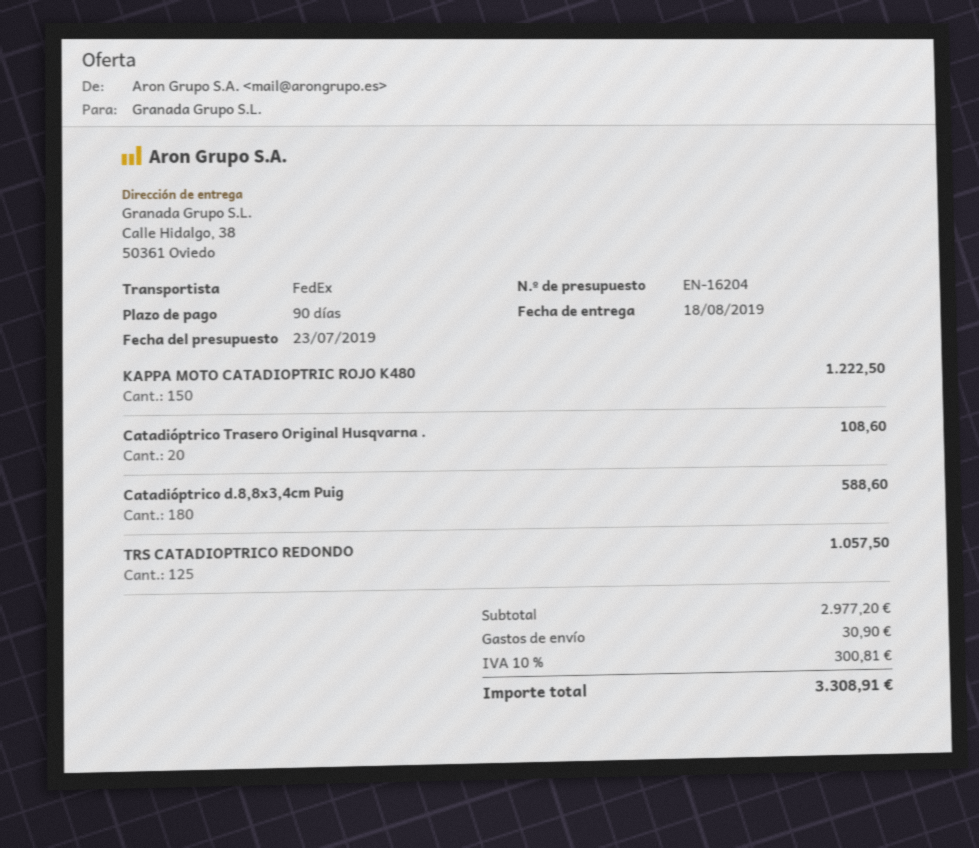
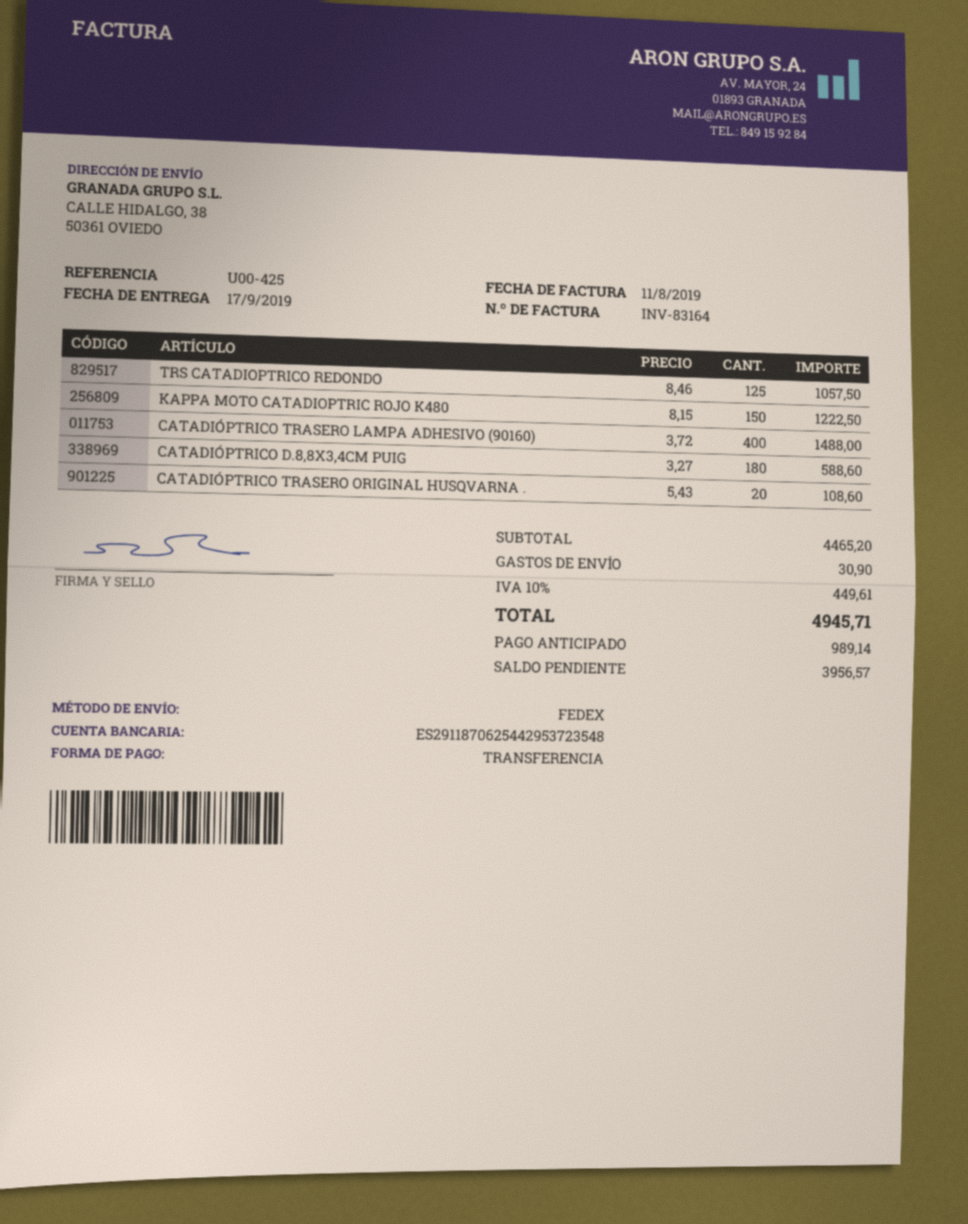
delivery date: 2019-08-18 -> 2019-09-17
CATADIÓPTRICO TRASERO LAMPA ADHESIVO (90160): none -> 400 for 1488.00
subtotal: 2977.20 -> 4465.20
tax: 10% = 300.81 -> 10% = 449.61
total: 3308.91 -> 4945.71

